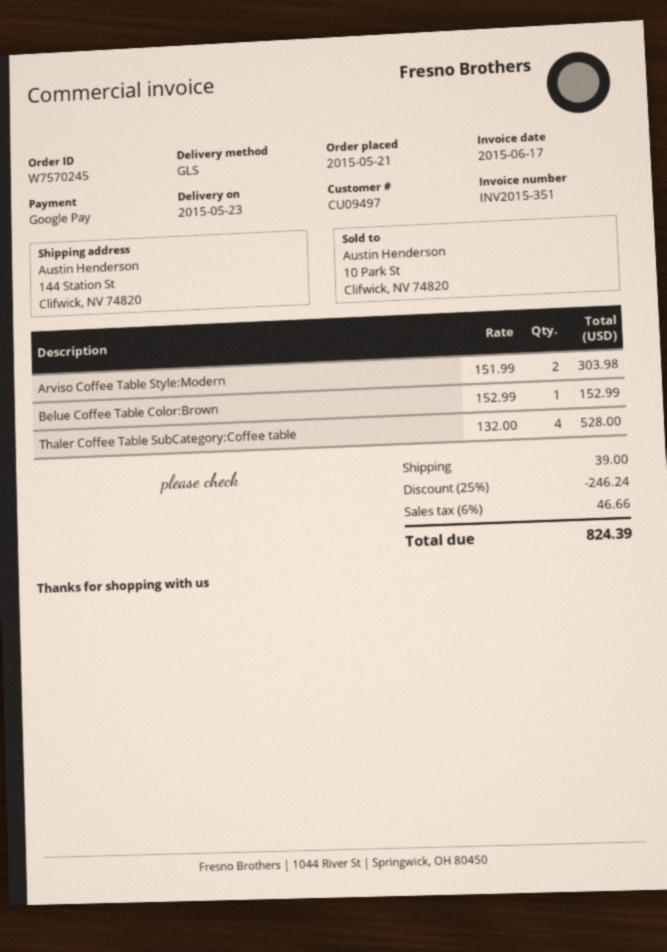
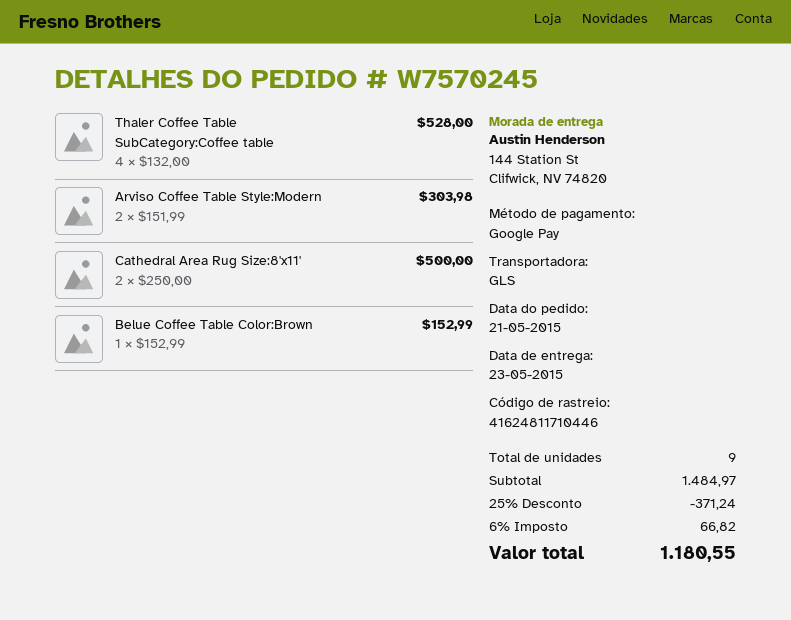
Cathedral Area Rug Size:8'x11': none -> 2 x 250.00 = 500.00
discount: 25% = 246.24 -> 25% = 371.24
shipping: 39.00 -> none
tax: 6% = 46.66 -> 6% = 66.82
total: 824.39 -> 1180.55

